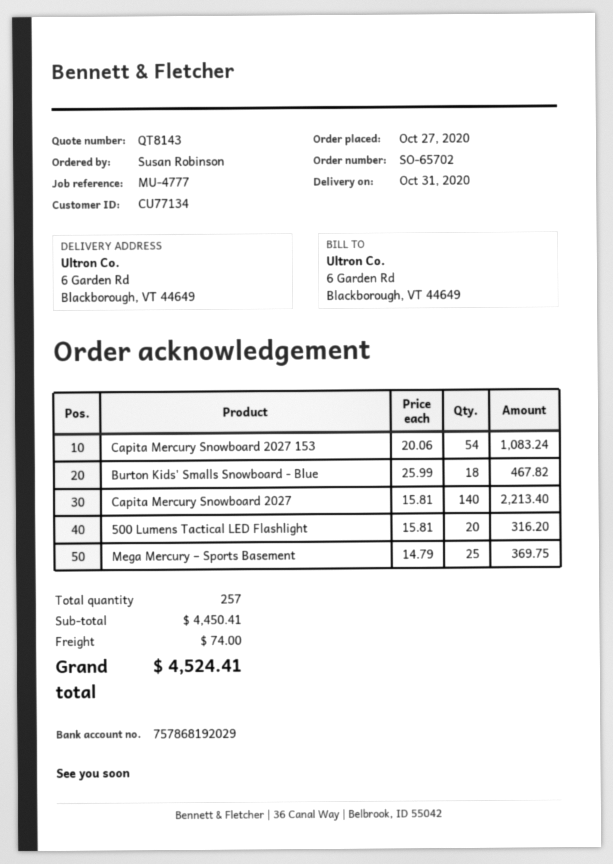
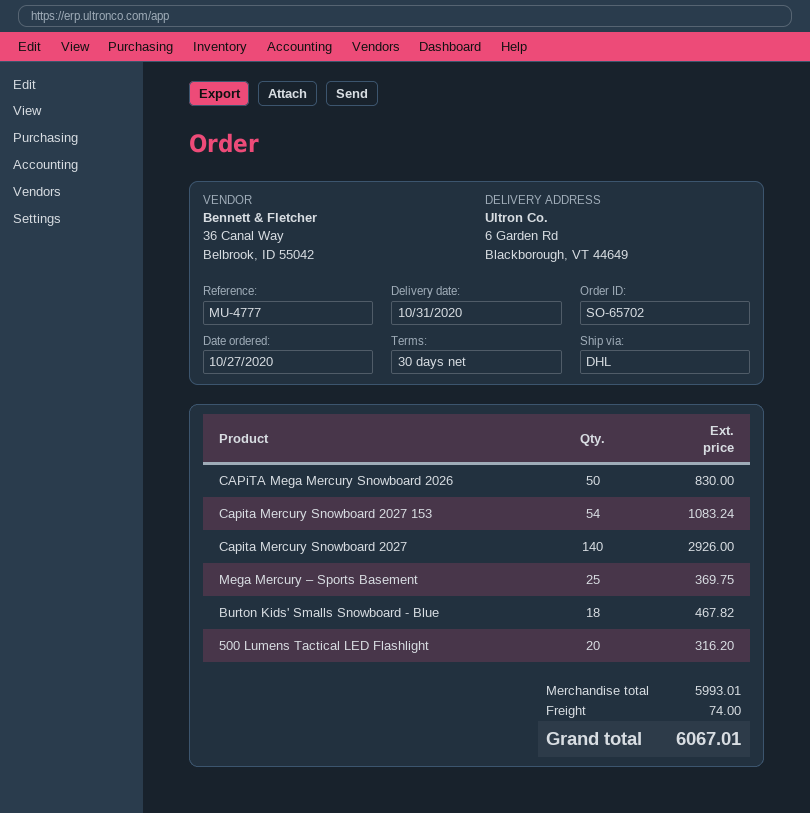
Capita Mercury Snowboard 2027: 140 for 2213.40 -> 140 for 2926.00
CAPiTA Mega Mercury Snowboard 2026: none -> 50 for 830.00
subtotal: 4450.41 -> 5993.01
total: 4524.41 -> 6067.01

